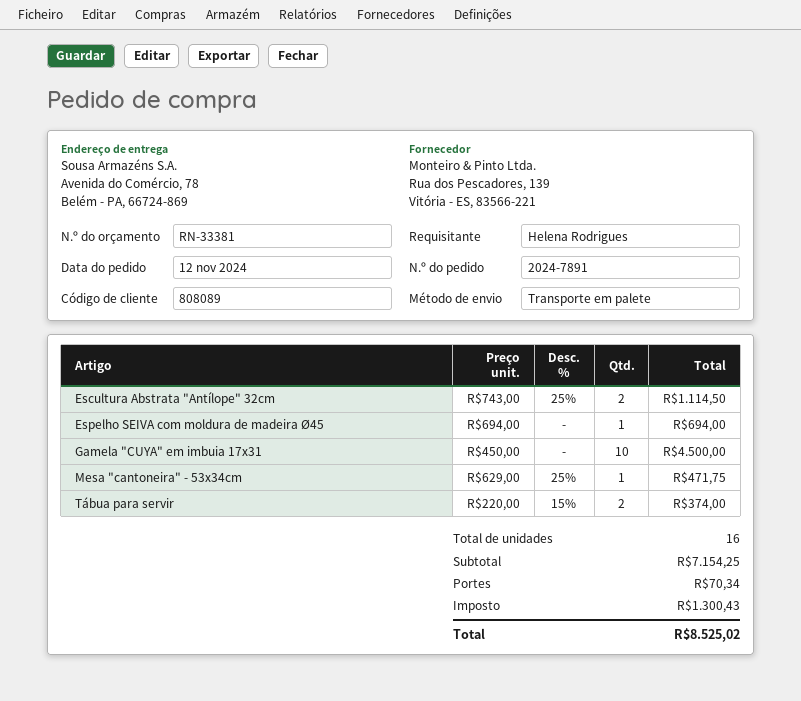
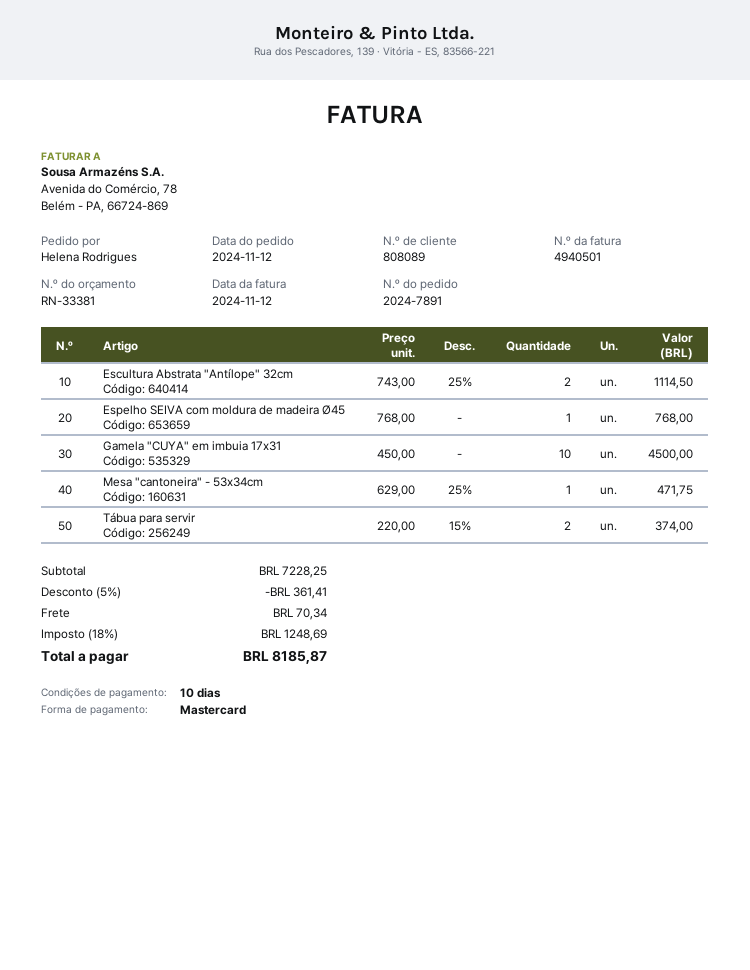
Espelho SEIVA com moldura de madeira Ø45: 1 x 694.00 = 694.00 -> 1 x 768.00 = 768.00
subtotal: 7154.25 -> 7228.25
discount: none -> 5% = 361.41
tax: 1300.43 -> 1248.69
total: 8525.02 -> 8185.87

